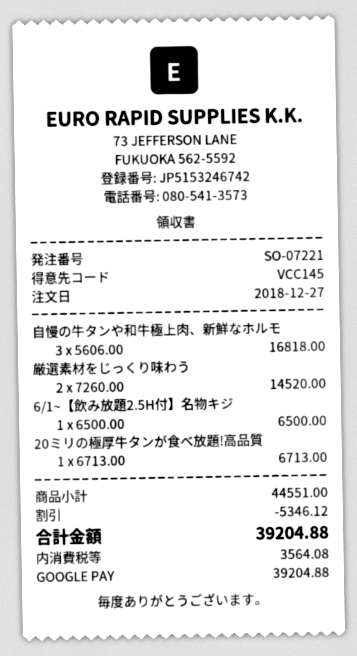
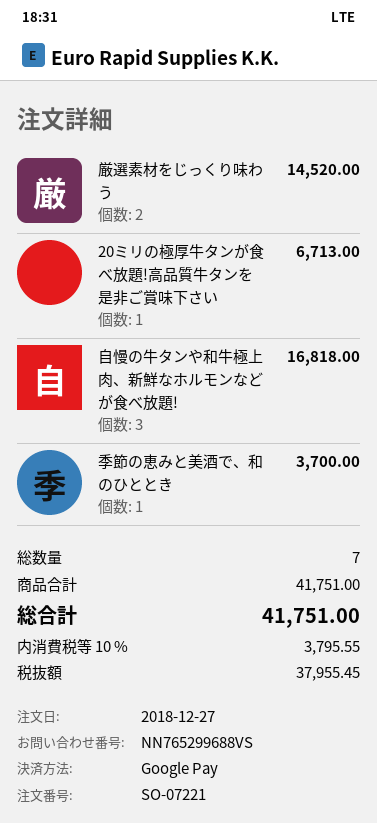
6/1~【飲み放題2.5H付】名物キジ: 1 for 6500.00 -> none
季節の恵みと美酒で、和のひととき: none -> 1 for 3700.00
subtotal: 44551.00 -> 41751.00
discount: 5346.12 -> none
tax: 3564.08 -> 3795.55
total: 39204.88 -> 41751.00

